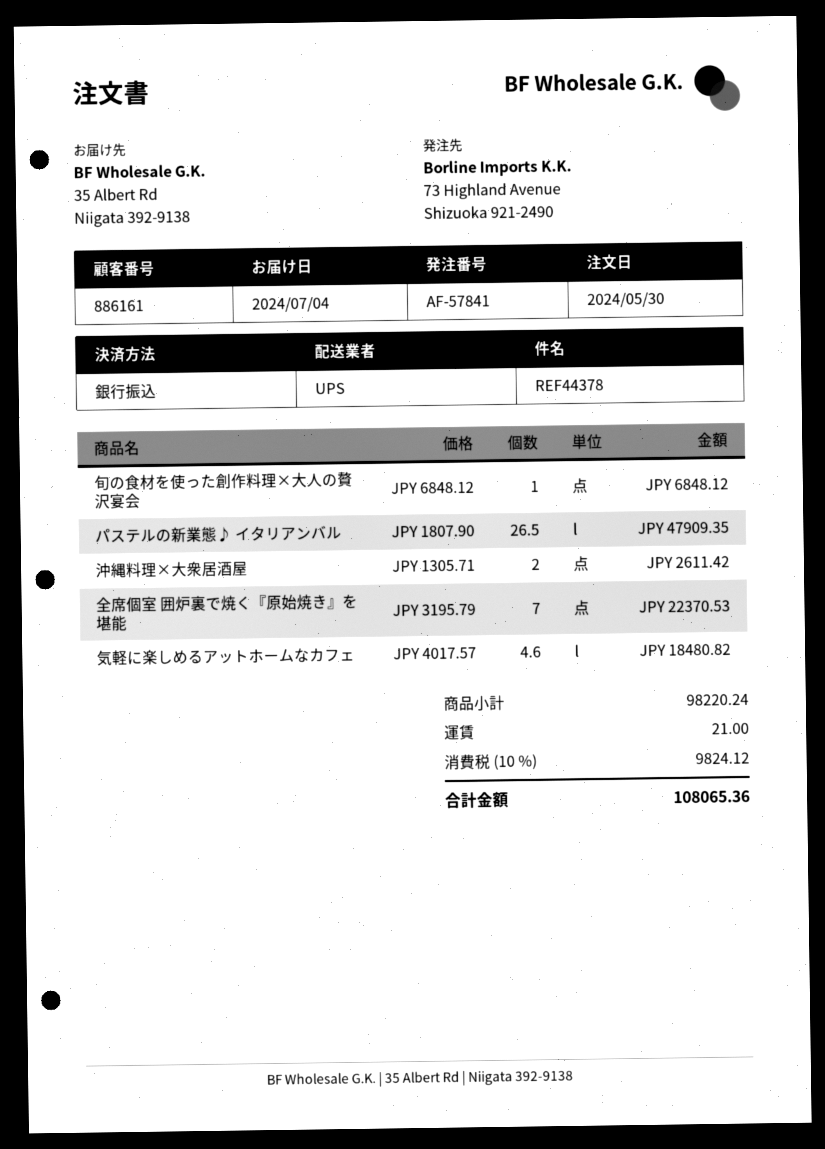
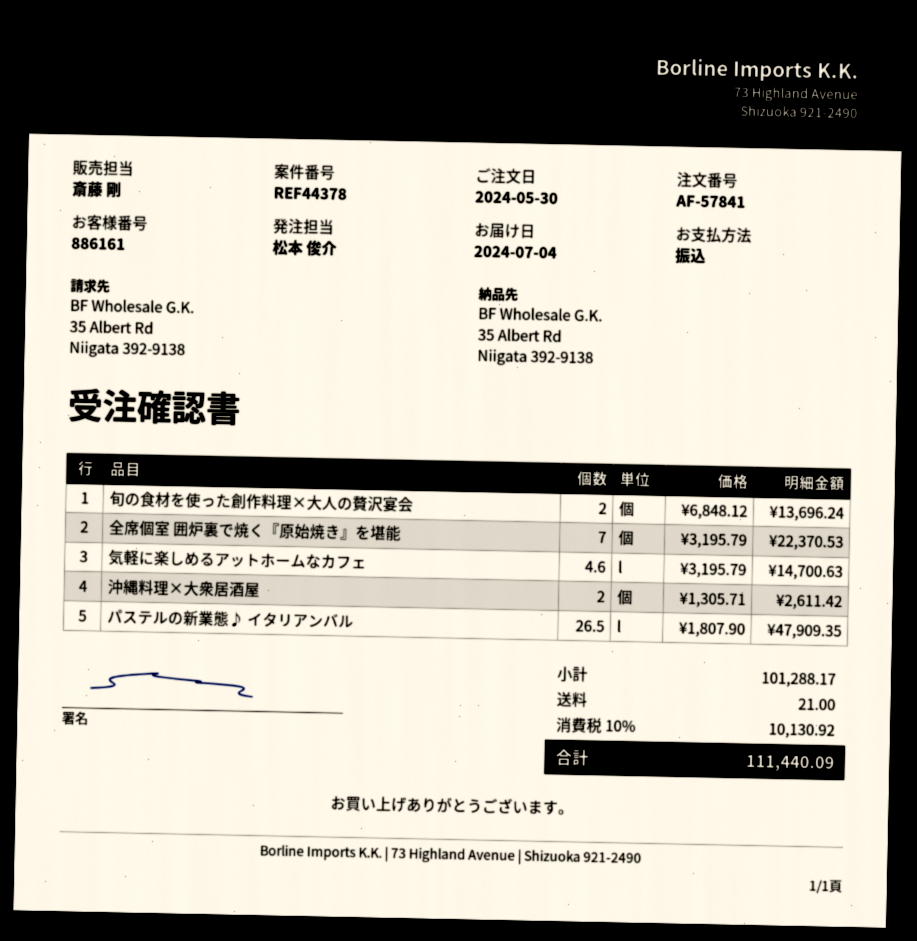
旬の食材を使った創作料理×大人の贅沢宴会: 1 x 6848.12 = 6848.12 -> 2 x 6848.12 = 13696.24
気軽に楽しめるアットホームなカフェ: 4.6 x 4017.57 = 18480.82 -> 4.6 x 3195.79 = 14700.63
subtotal: 98220.24 -> 101288.17
tax: 10% = 9824.12 -> 10% = 10130.92
total: 108065.36 -> 111440.09

